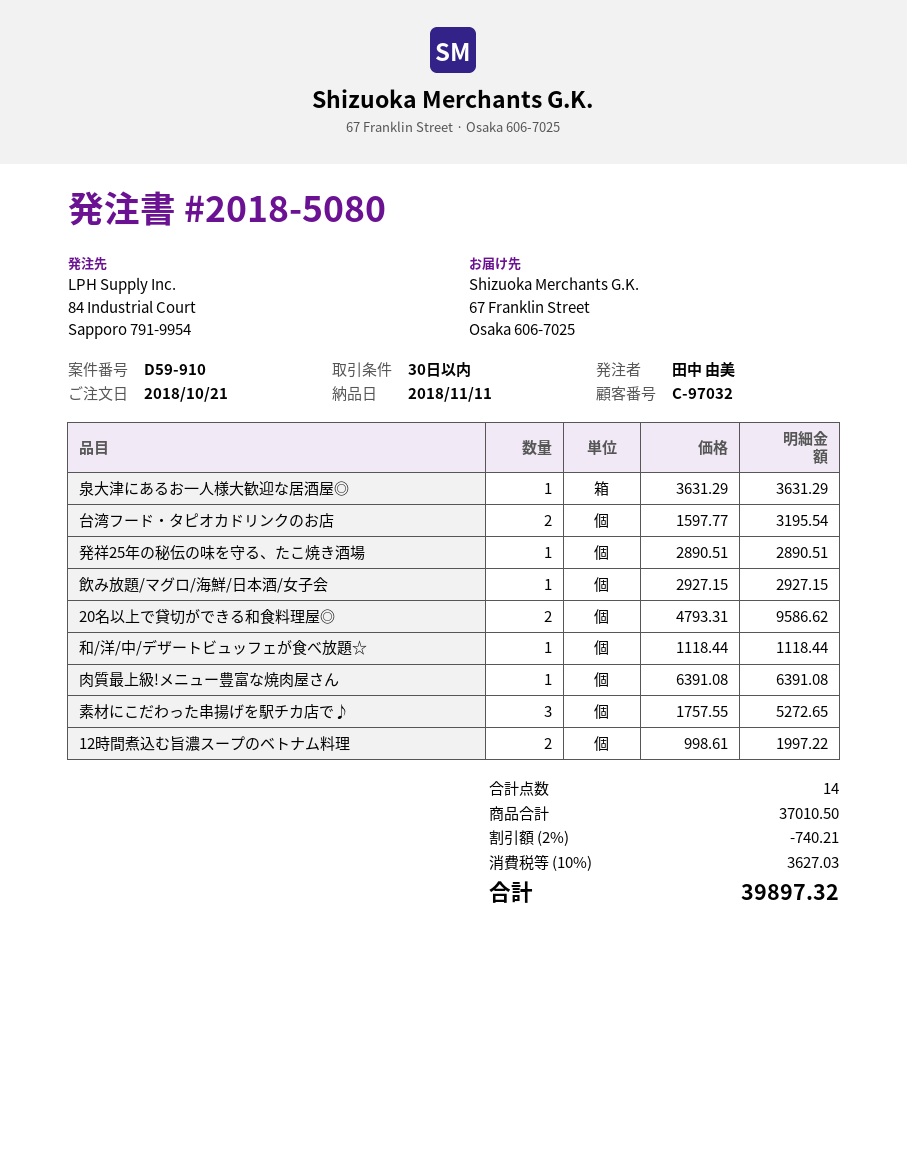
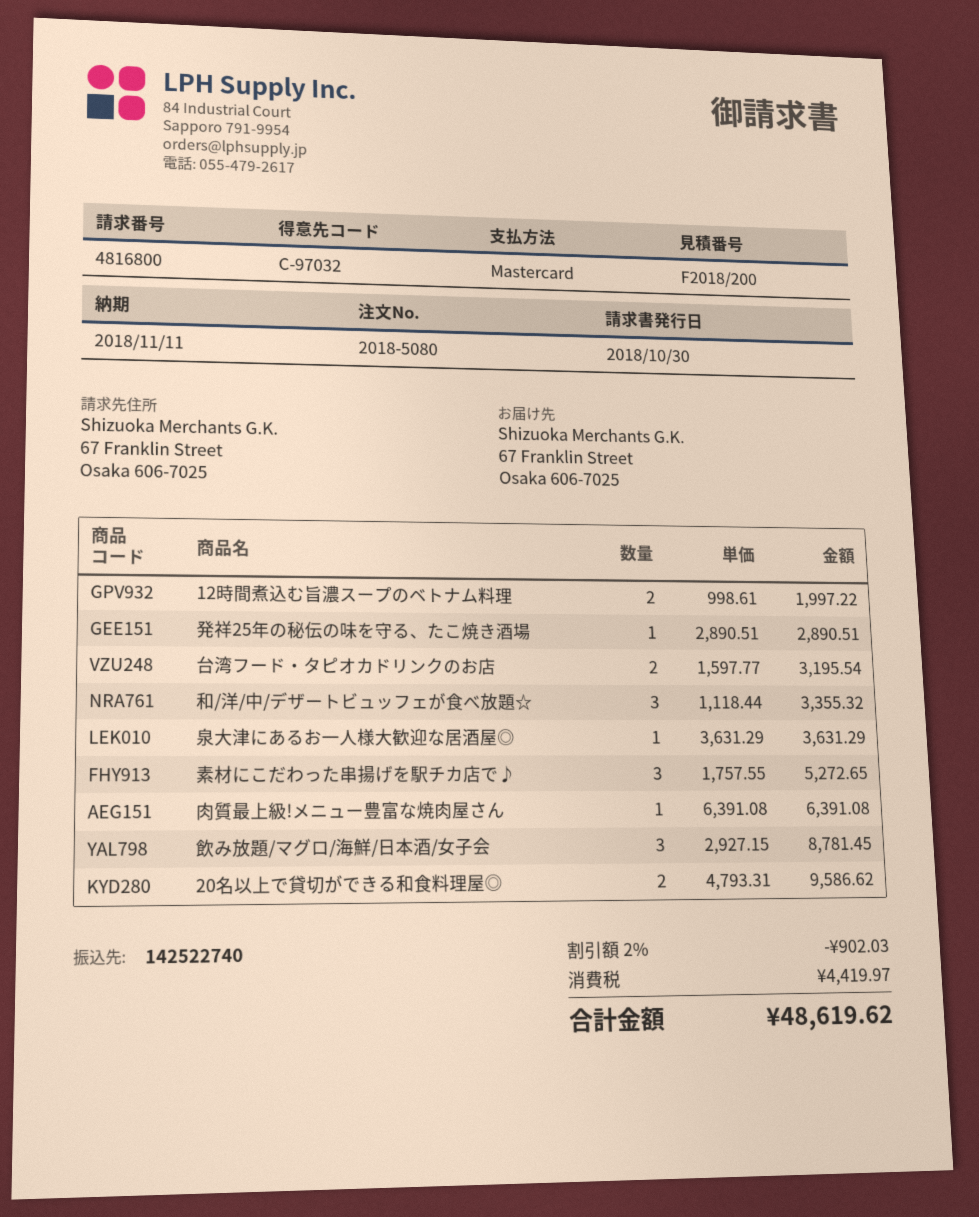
飲み放題/マグロ/海鮮/日本酒/女子会: 1 x 2927.15 = 2927.15 -> 3 x 2927.15 = 8781.45
和/洋/中/デザートビュッフェが食べ放題☆: 1 x 1118.44 = 1118.44 -> 3 x 1118.44 = 3355.32
discount: 2% = 740.21 -> 2% = 902.03
tax: 3627.03 -> 4419.97
total: 39897.32 -> 48619.62

